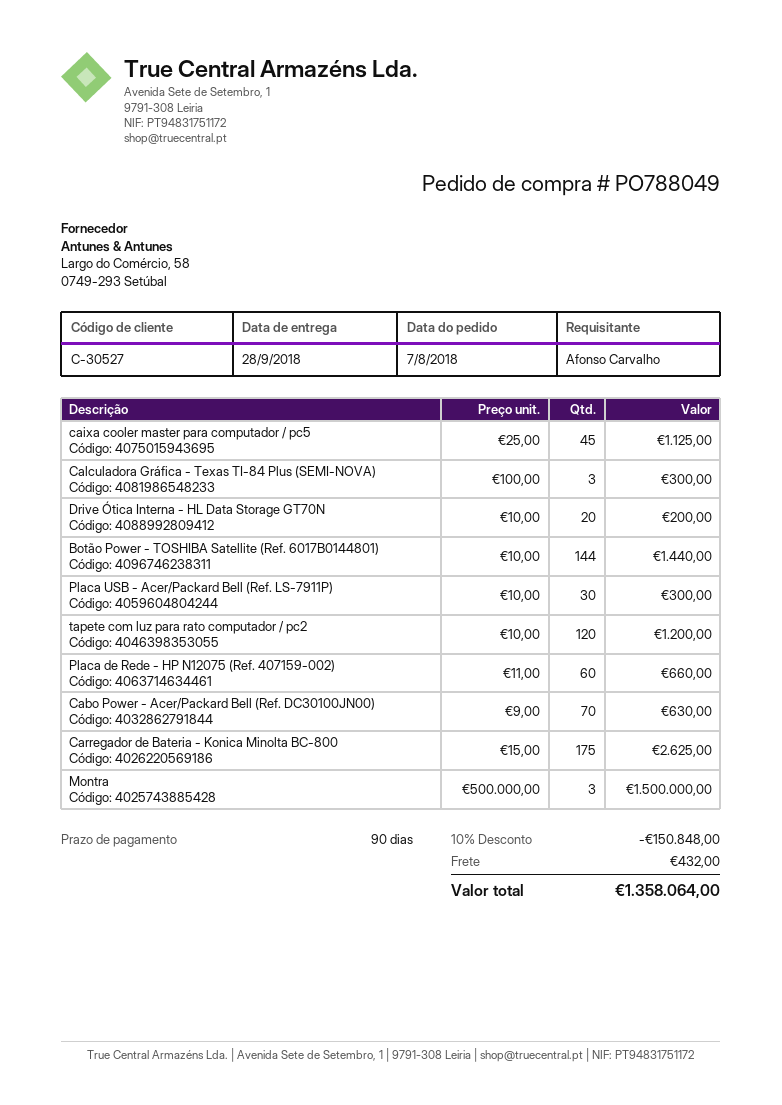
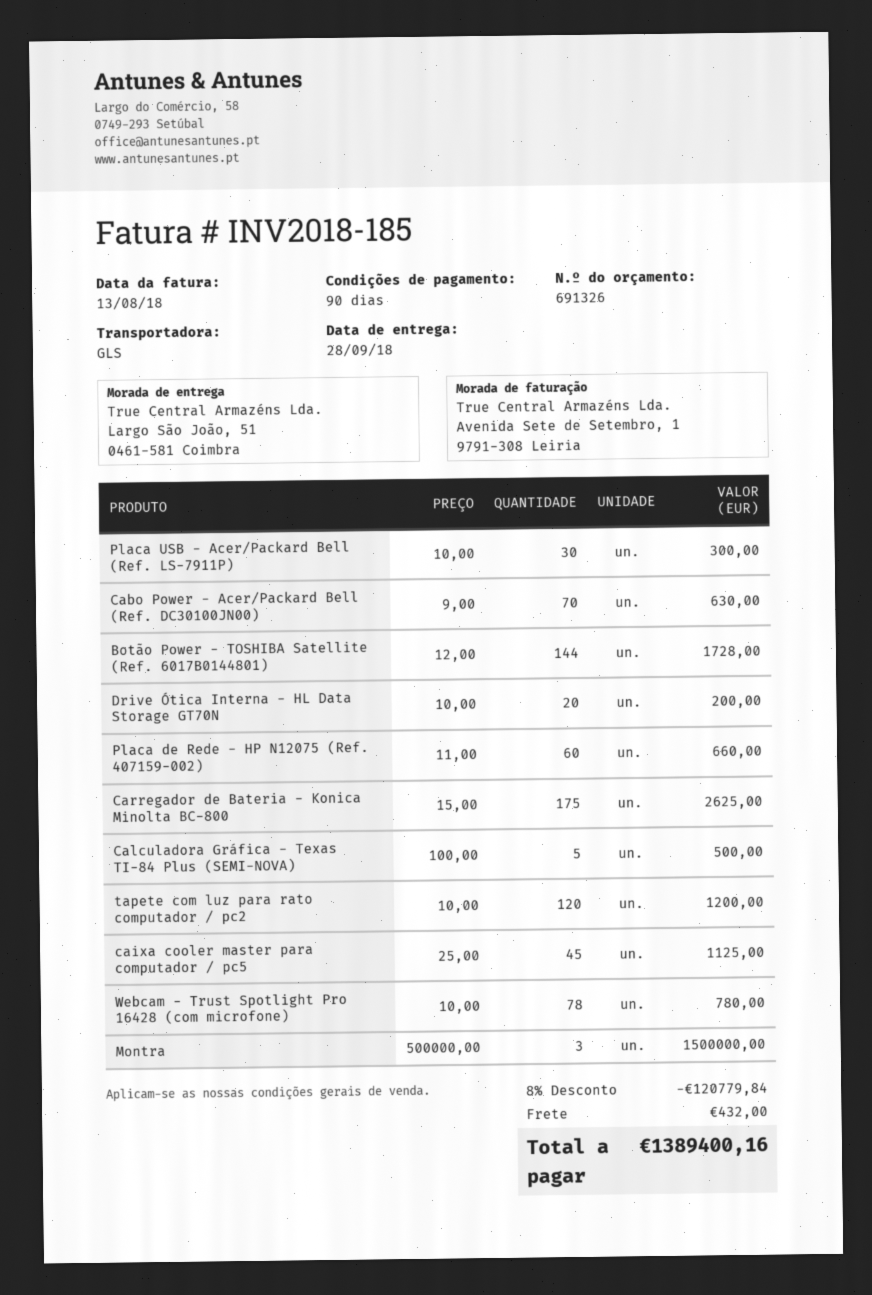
Calculadora Gráfica - Texas TI-84 Plus (SEMI-NOVA): 3 x 100.00 = 300.00 -> 5 x 100.00 = 500.00
Botão Power - TOSHIBA Satellite (Ref. 6017B0144801): 144 x 10.00 = 1440.00 -> 144 x 12.00 = 1728.00
Webcam - Trust Spotlight Pro 16428 (com microfone): none -> 78 x 10.00 = 780.00
discount: 10% = 150848.00 -> 8% = 120779.84
total: 1358064.00 -> 1389400.16

